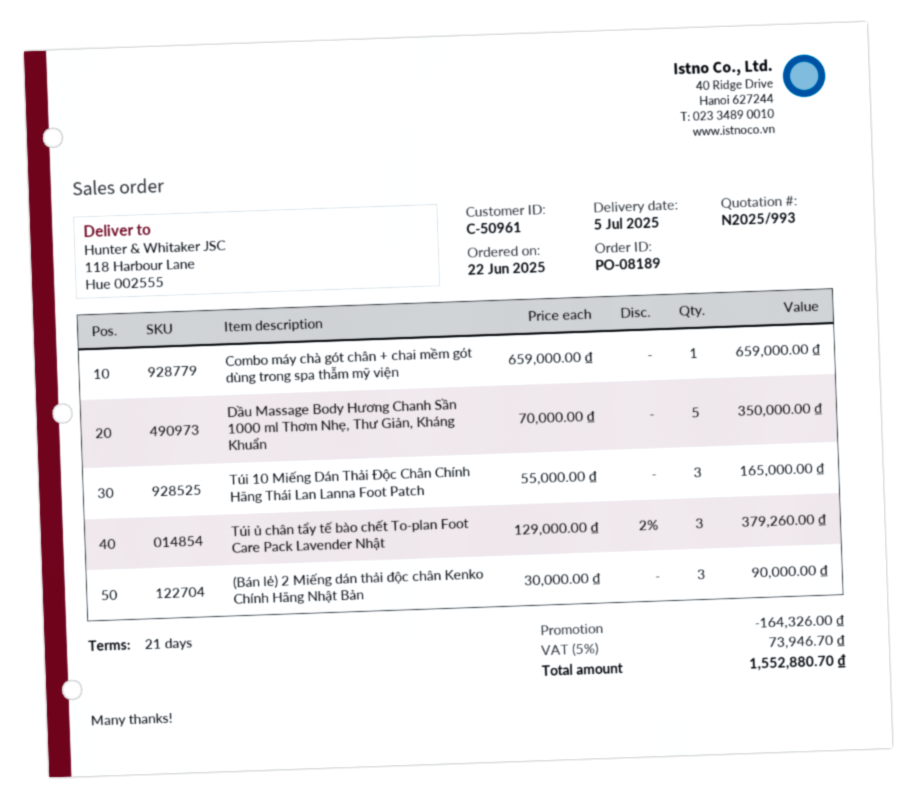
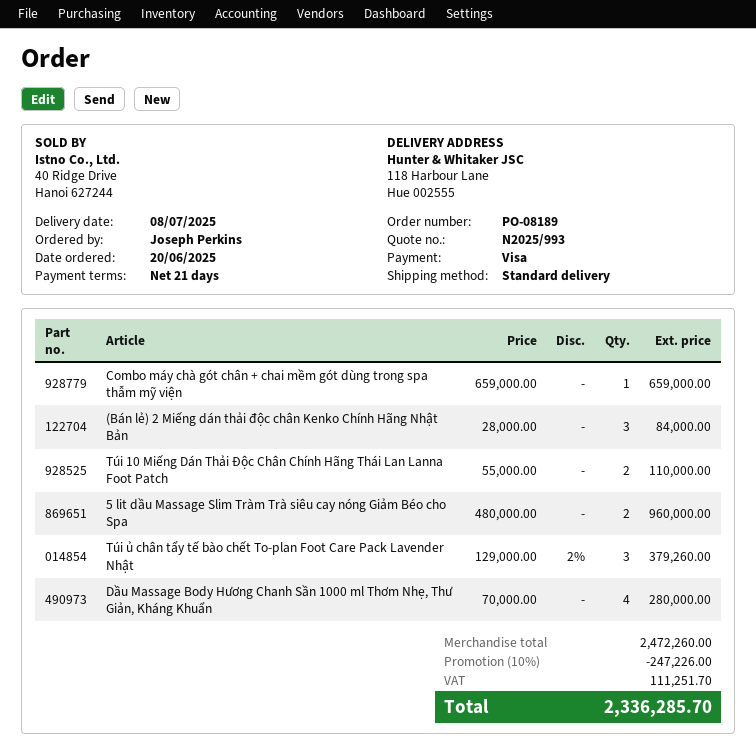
order date: 2025-06-22 -> 2025-06-20
delivery date: 2025-07-05 -> 2025-07-08
Dầu Massage Body Hương Chanh Sần 1000 ml Thơm Nhẹ, Thư Giản, Kháng Khuẩn: 5 x 70000.00 = 350000.00 -> 4 x 70000.00 = 280000.00
Túi 10 Miếng Dán Thải Độc Chân Chính Hãng Thái Lan Lanna Foot Patch: 3 x 55000.00 = 165000.00 -> 2 x 55000.00 = 110000.00
(Bán lẻ) 2 Miếng dán thải độc chân Kenko Chính Hãng Nhật Bản: 3 x 30000.00 = 90000.00 -> 3 x 28000.00 = 84000.00
5 lit dầu Massage Slim Tràm Trà siêu cay nóng Giảm Béo cho Spa: none -> 2 x 480000.00 = 960000.00
discount: 164326.00 -> 247226.00
tax: 73946.70 -> 111251.70
total: 1552880.70 -> 2336285.70

